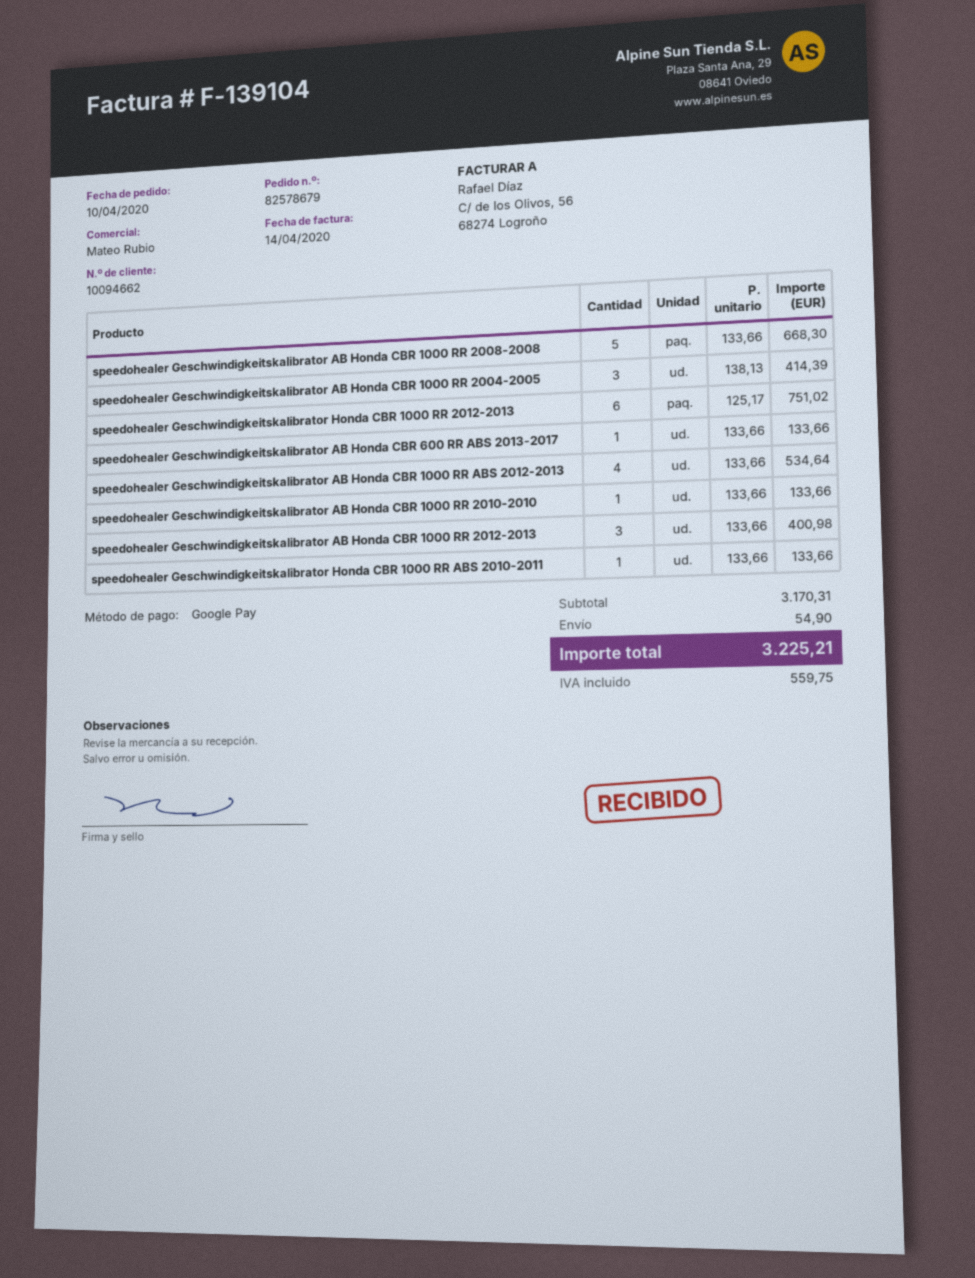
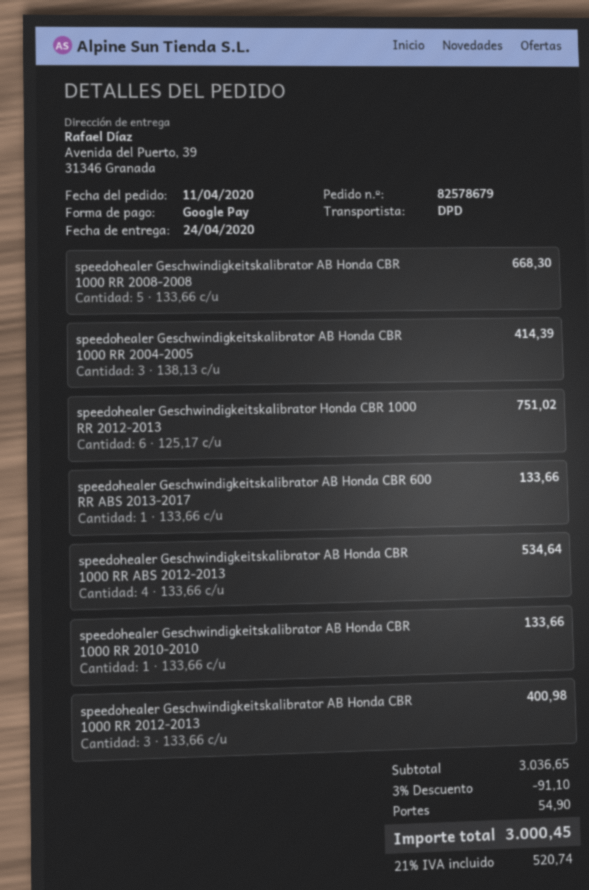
order date: 2020-04-10 -> 2020-04-11
speedohealer Geschwindigkeitskalibrator Honda CBR 1000 RR ABS 2010-2011: 1 x 133.66 = 133.66 -> none
subtotal: 3170.31 -> 3036.65
discount: none -> 3% = 91.10
tax: 559.75 -> 520.74
total: 3225.21 -> 3000.45

